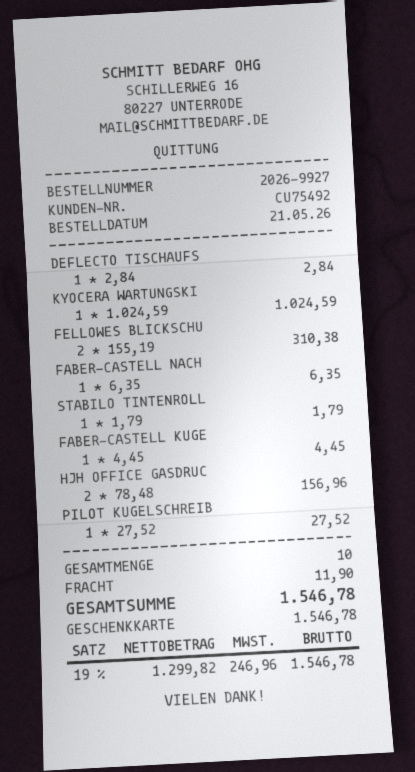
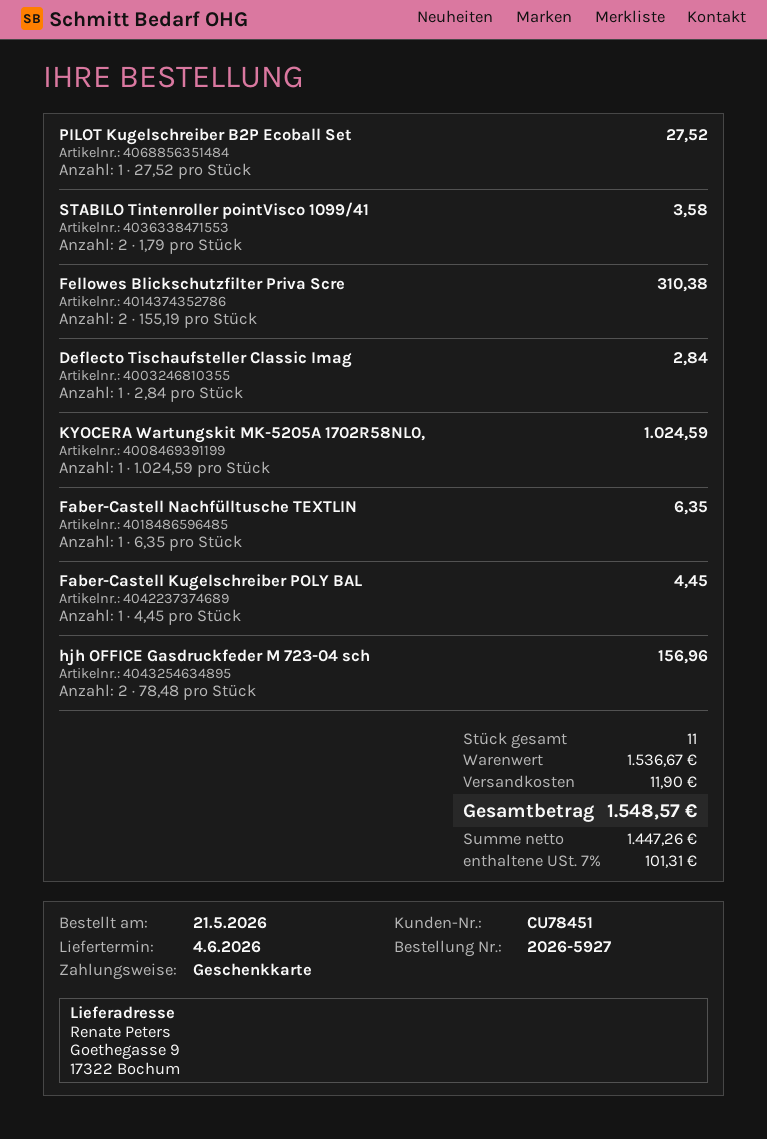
order number: 2026-9927 -> 2026-5927
customer number: CU75492 -> CU78451
STABILO TINTENROLL: 1 x 1.79 = 1.79 -> 2 x 1.79 = 3.58
total quantity: 10 -> 11
net: 1299.82 -> 1447.26
tax: 19% = 246.96 -> 7% = 101.31
total: 1546.78 -> 1548.57

